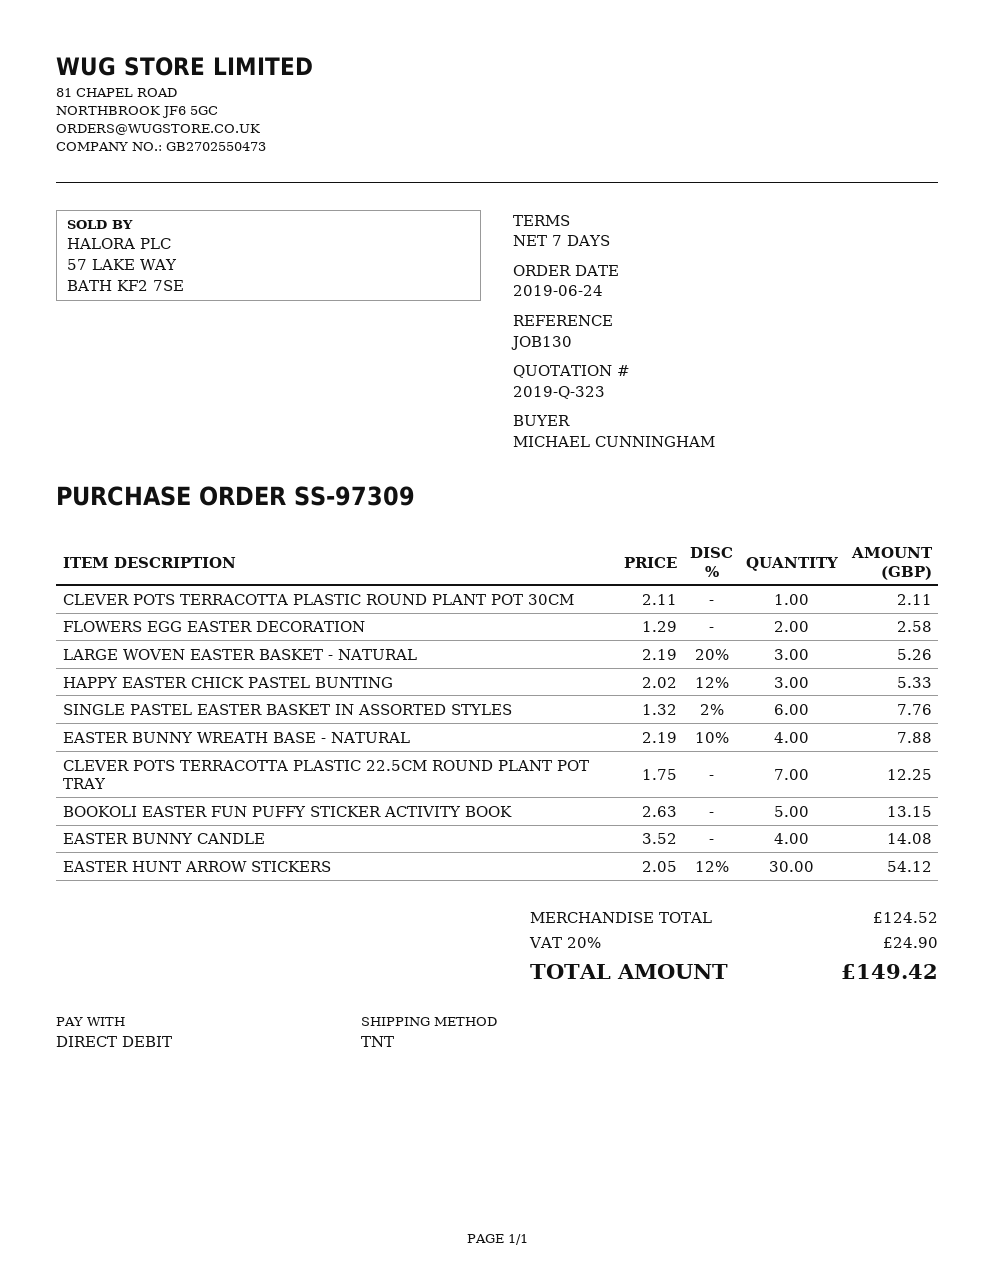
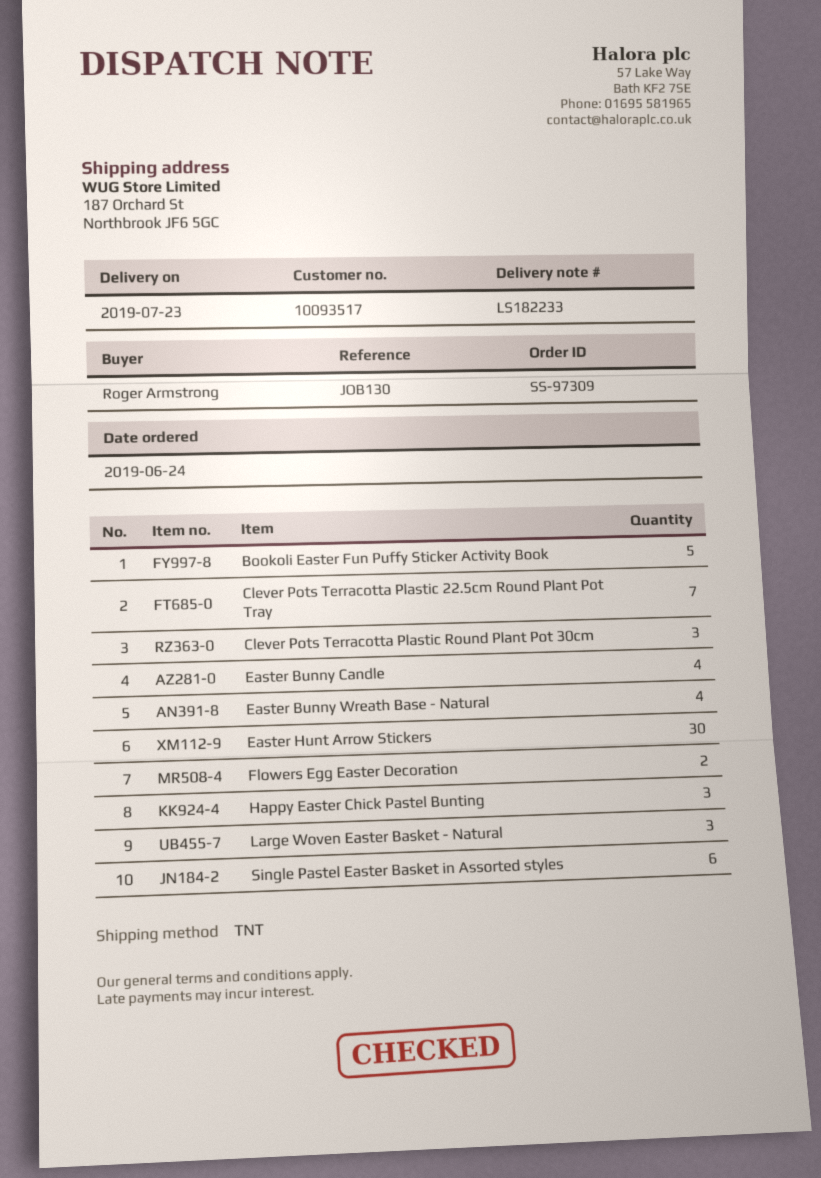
ordered by: MICHAEL CUNNINGHAM -> Roger Armstrong
CLEVER POTS TERRACOTTA PLASTIC ROUND PLANT POT 30CM: 1 -> 3

